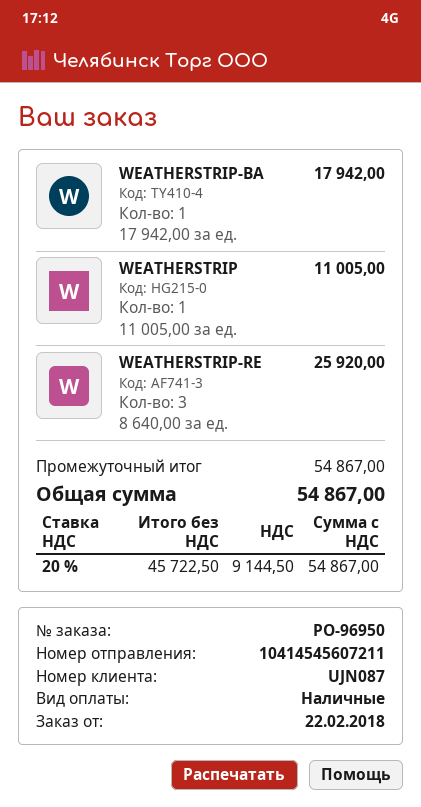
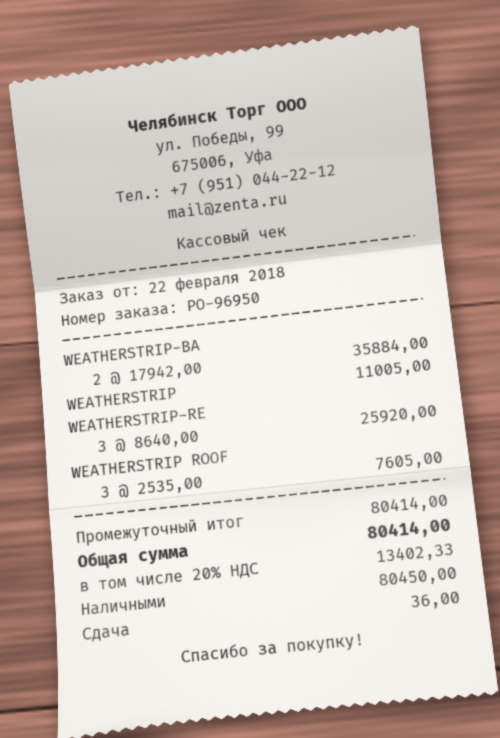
WEATHERSTRIP-BA: 1 x 17942.00 = 17942.00 -> 2 x 17942.00 = 35884.00
WEATHERSTRIP ROOF: none -> 3 x 2535.00 = 7605.00
subtotal: 54867.00 -> 80414.00
tax: 20% = 9144.50 -> 20% = 13402.33
total: 54867.00 -> 80414.00

